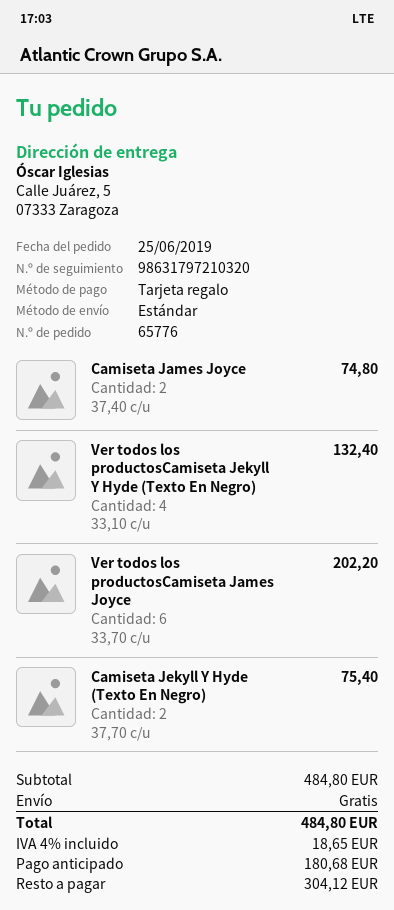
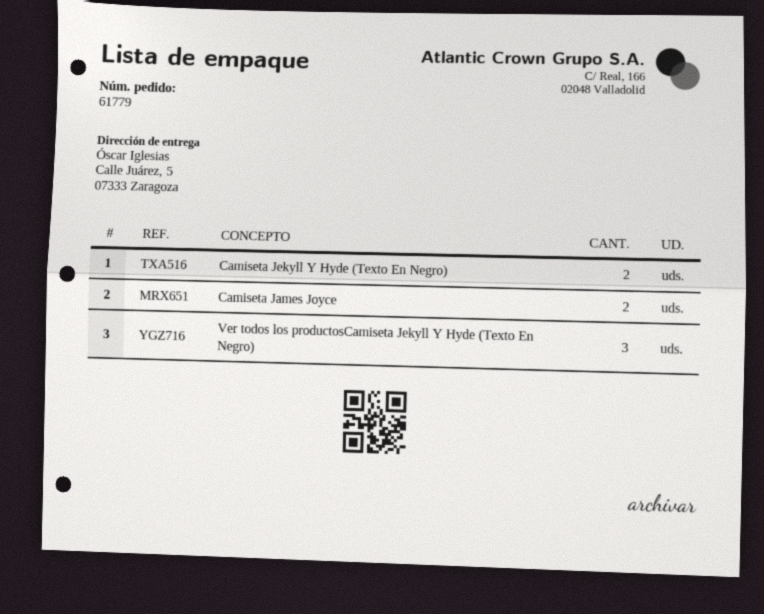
order number: 65776 -> 61779
Ver todos los productosCamiseta Jekyll Y Hyde (Texto En Negro): 4 -> 3
Ver todos los productosCamiseta James Joyce: 6 -> none

